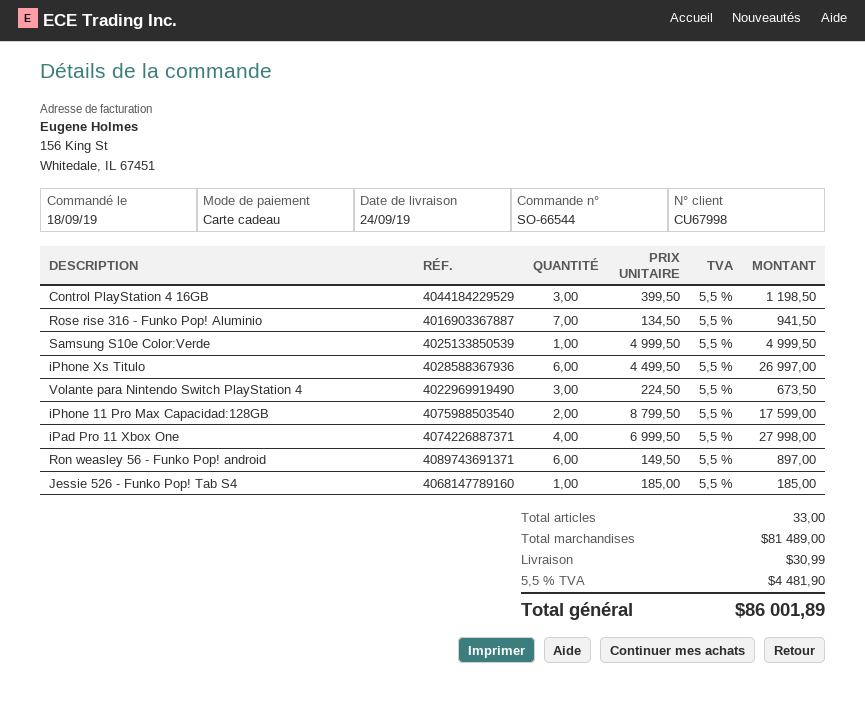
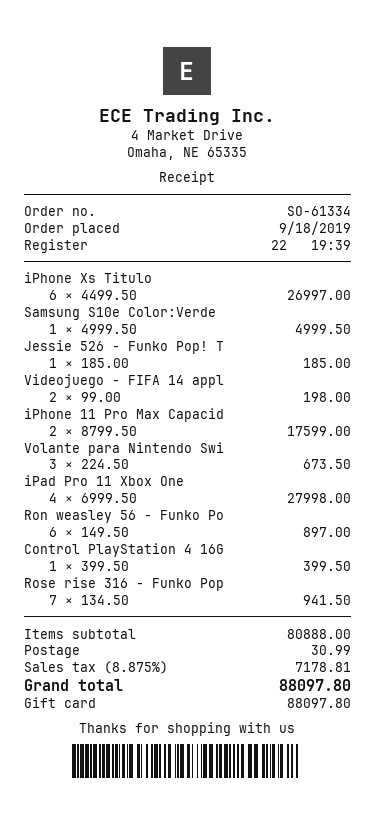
order number: SO-66544 -> SO-61334
Control PlayStation 4 16GB: 3 x 399.50 = 1198.50 -> 1 x 399.50 = 399.50
Videojuego - FIFA 14 appl: none -> 2 x 99.00 = 198.00
subtotal: 81489.00 -> 80888.00
tax: 5.5% = 4481.90 -> 8.875% = 7178.81
total: 86001.89 -> 88097.80

